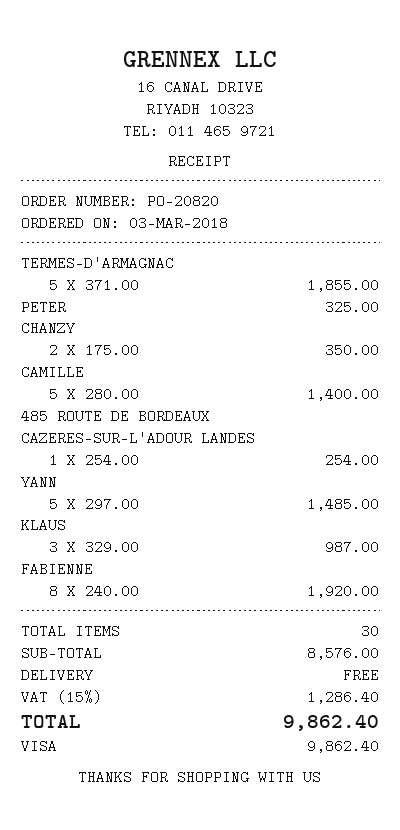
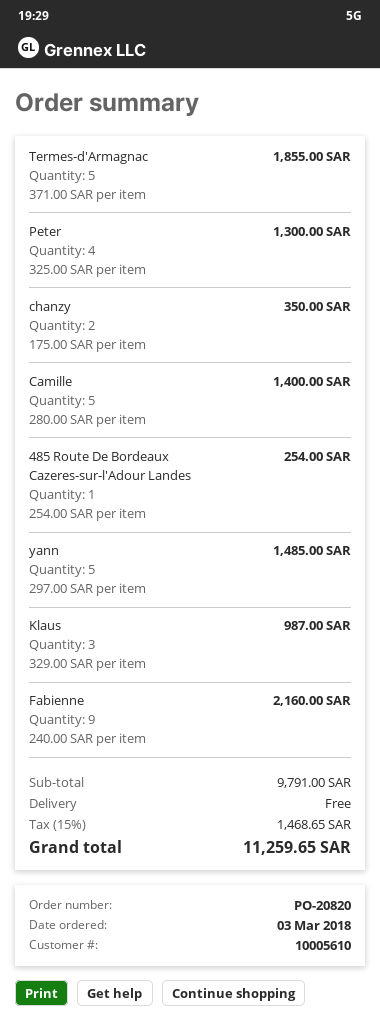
PETER: 1 x 325.00 = 325.00 -> 4 x 325.00 = 1300.00
FABIENNE: 8 x 240.00 = 1920.00 -> 9 x 240.00 = 2160.00
subtotal: 8576.00 -> 9791.00
tax: 15% = 1286.40 -> 15% = 1468.65
total: 9862.40 -> 11259.65

